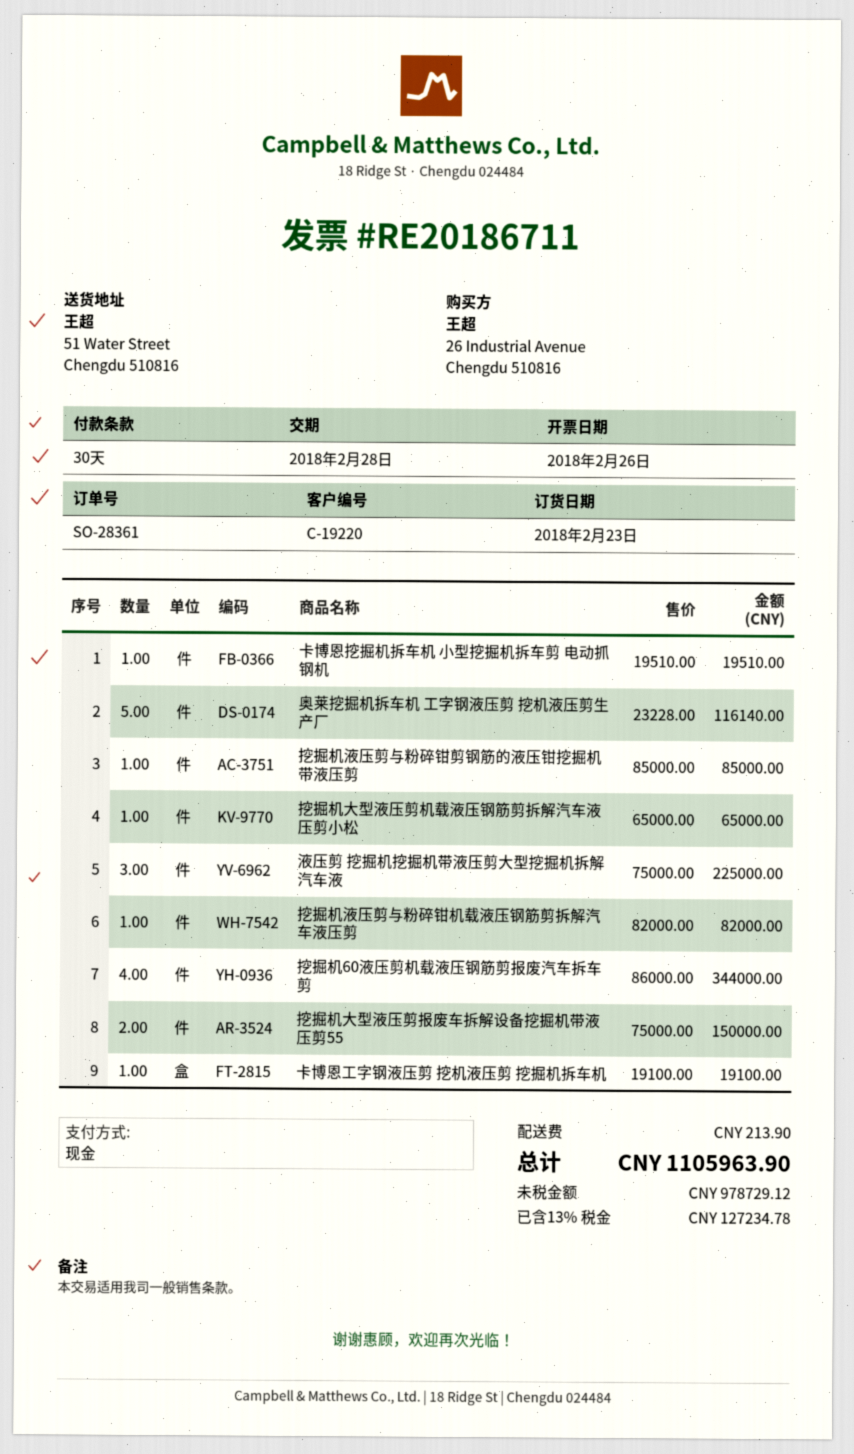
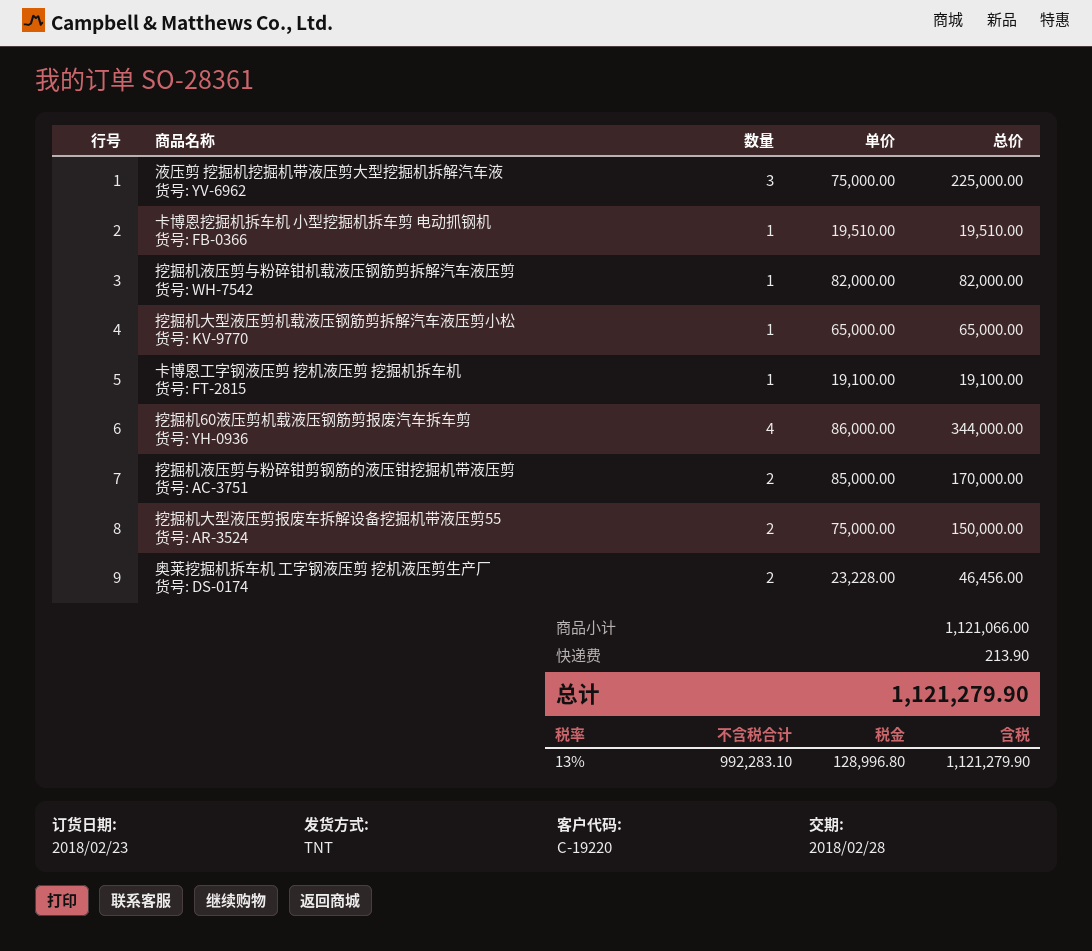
奥莱挖掘机拆车机 工字钢液压剪 挖机液压剪生产厂: 5 x 23228.00 = 116140.00 -> 2 x 23228.00 = 46456.00
挖掘机液压剪与粉碎钳剪钢筋的液压钳挖掘机带液压剪: 1 x 85000.00 = 85000.00 -> 2 x 85000.00 = 170000.00
net: 978729.12 -> 992283.10
tax: 13% = 127234.78 -> 13% = 128996.80
total: 1105963.90 -> 1121279.90

